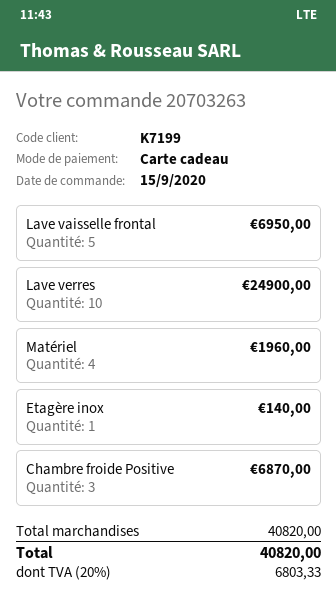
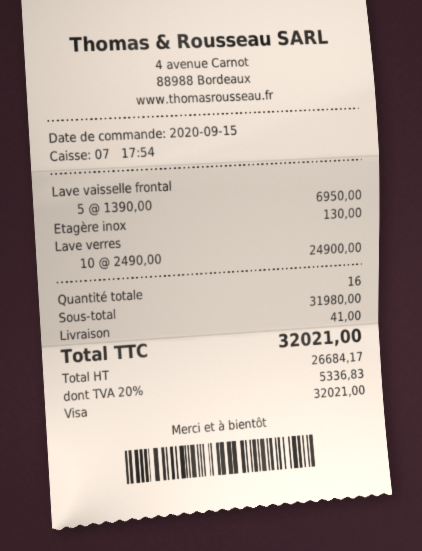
payment method: gift card -> Visa
Matériel: 4 for 1960.00 -> none
Etagère inox: 1 for 140.00 -> 1 for 130.00
Chambre froide Positive: 3 for 6870.00 -> none
subtotal: 40820.00 -> 31980.00
shipping: none -> 41.00
tax: 20% = 6803.33 -> 20% = 5336.83
total: 40820.00 -> 32021.00

